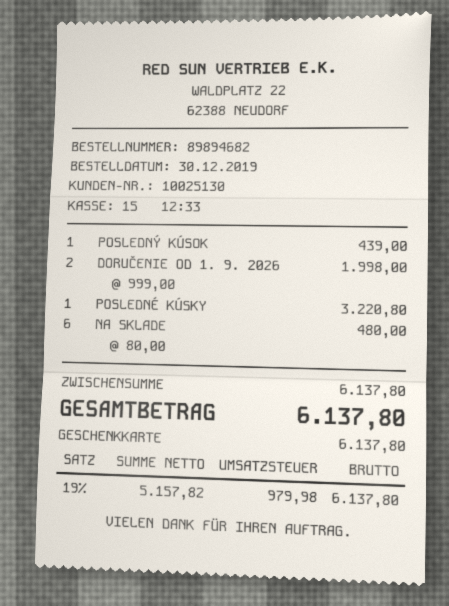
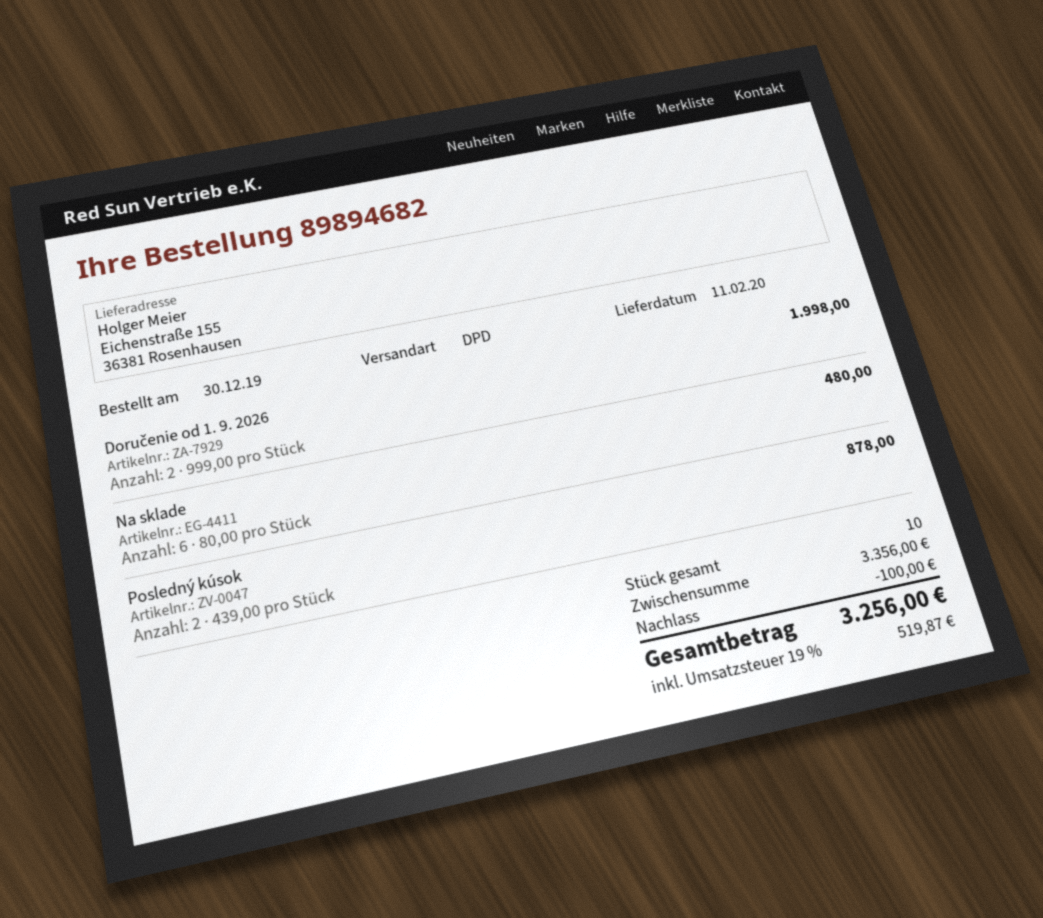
POSLEDNÝ KÚSOK: 1 x 439.00 = 439.00 -> 2 x 439.00 = 878.00
POSLEDNÉ KÚSKY: 1 x 3220.80 = 3220.80 -> none
subtotal: 6137.80 -> 3356.00
discount: none -> 100.00
tax: 19% = 979.98 -> 19% = 519.87
total: 6137.80 -> 3256.00

